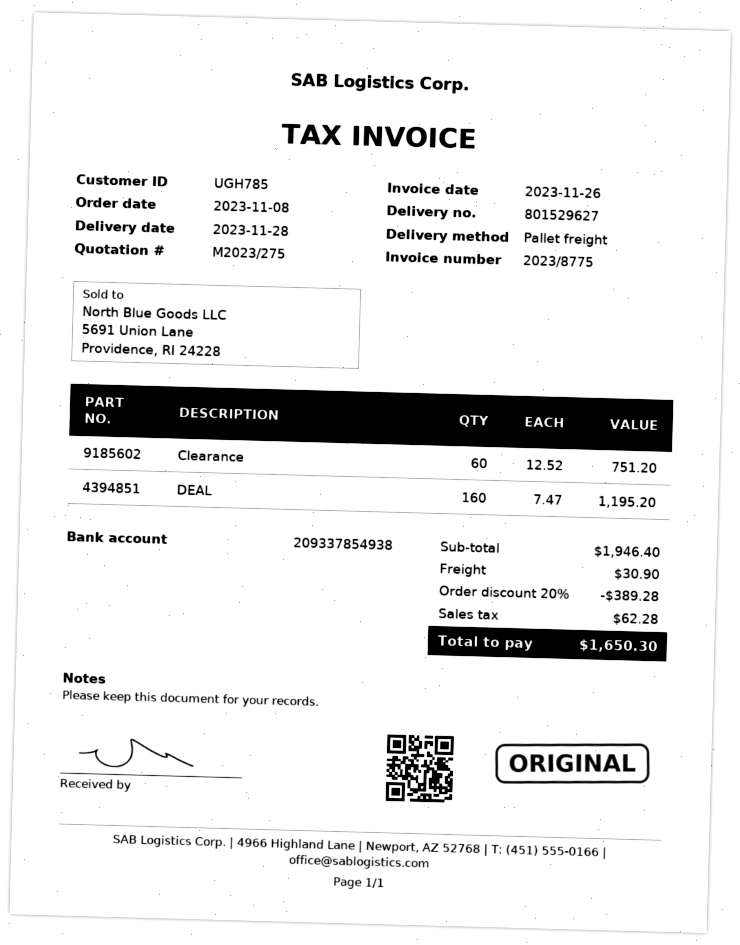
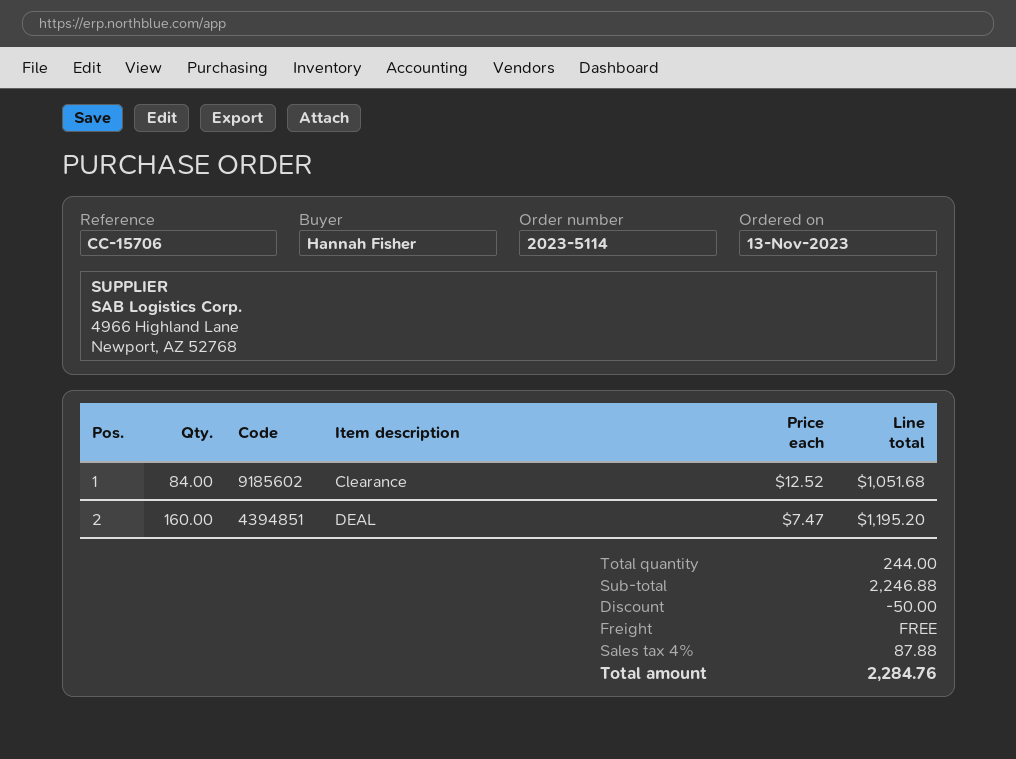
order date: 2023-11-08 -> 2023-11-13
Clearance: 60 x 12.52 = 751.20 -> 84 x 12.52 = 1051.68
subtotal: 1946.40 -> 2246.88
discount: 389.28 -> 50.00
shipping: 30.90 -> 0.00
tax: 62.28 -> 87.88
total: 1650.30 -> 2284.76

